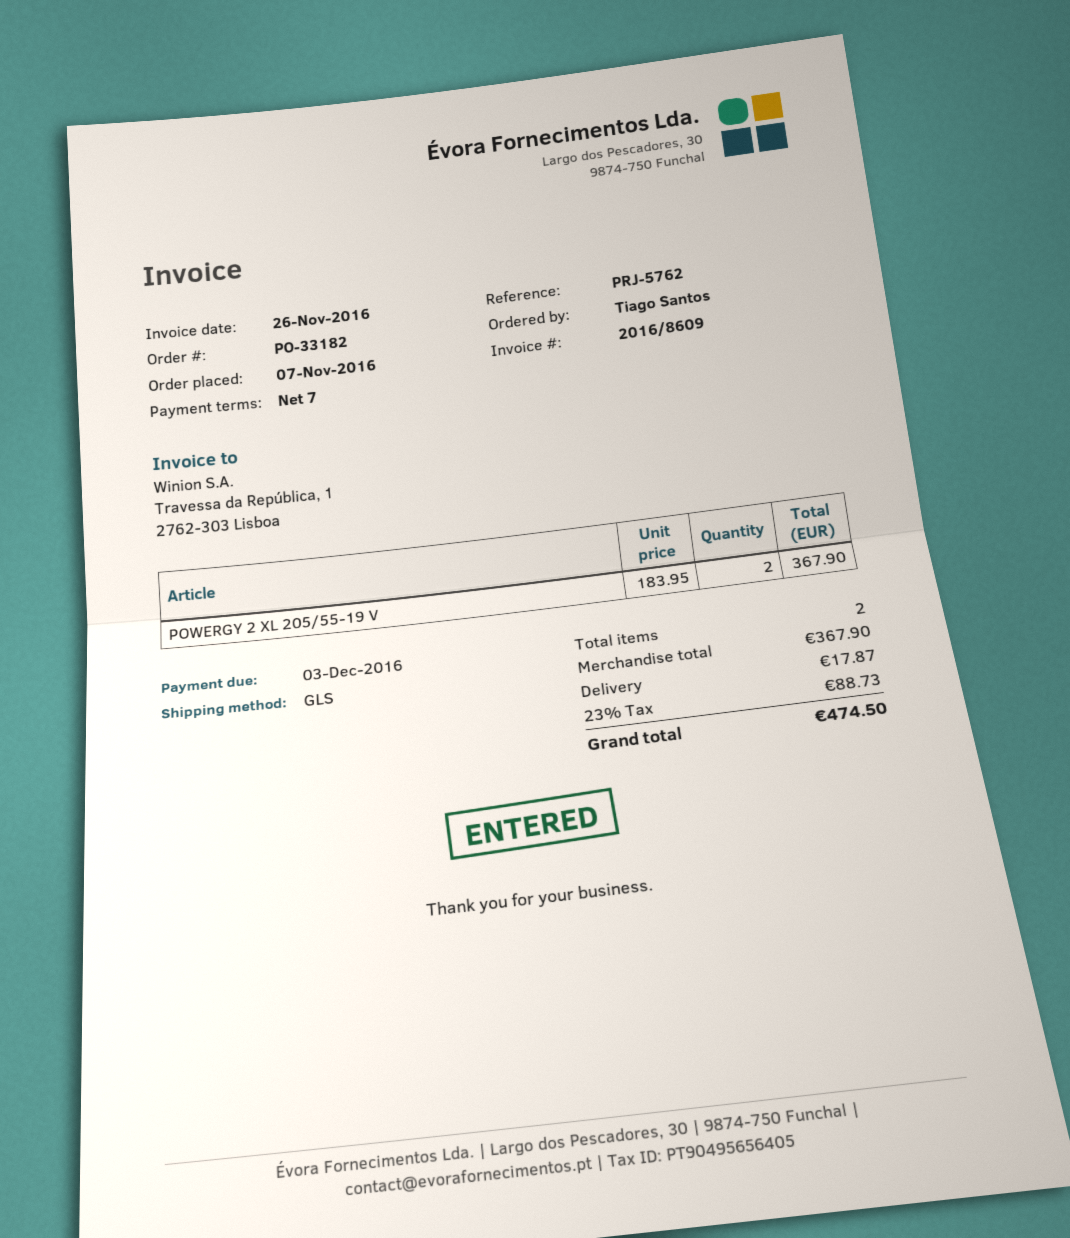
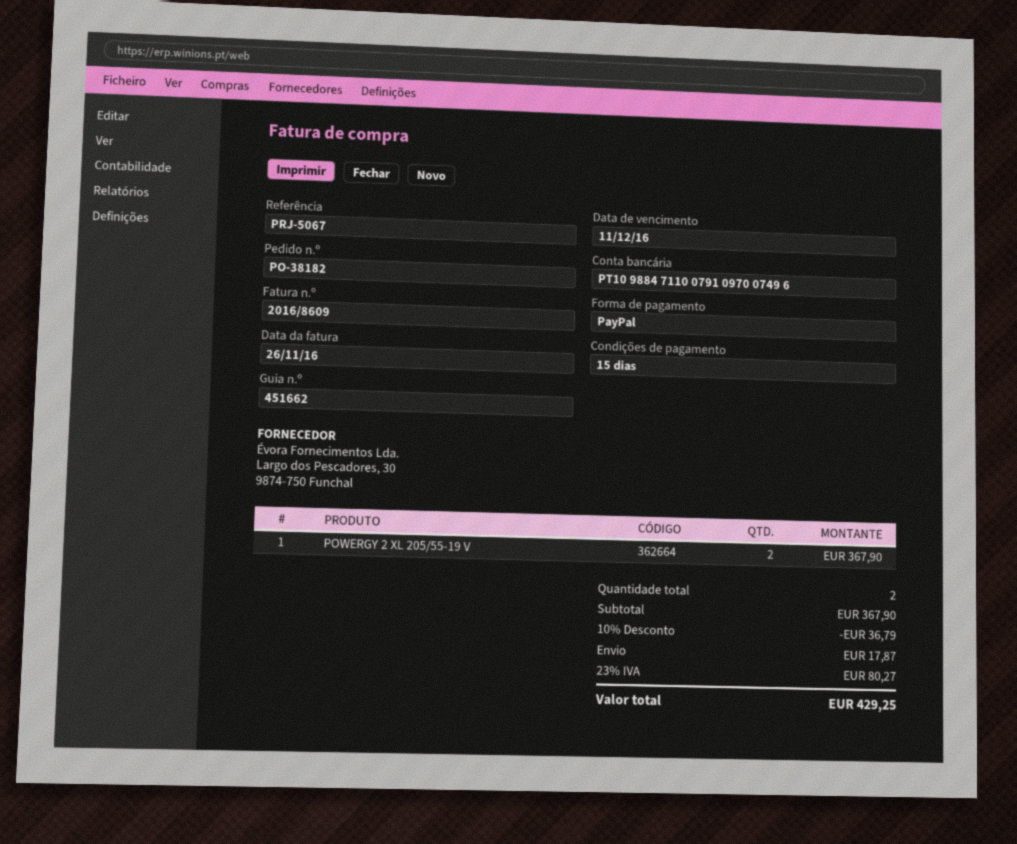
order number: PO-33182 -> PO-38182
payment terms: 7 days -> 15 days
due date: 2016-12-03 -> 2016-12-11
reference: PRJ-5762 -> PRJ-5067
discount: none -> 10% = 36.79
tax: 23% = 88.73 -> 23% = 80.27
total: 474.50 -> 429.25

